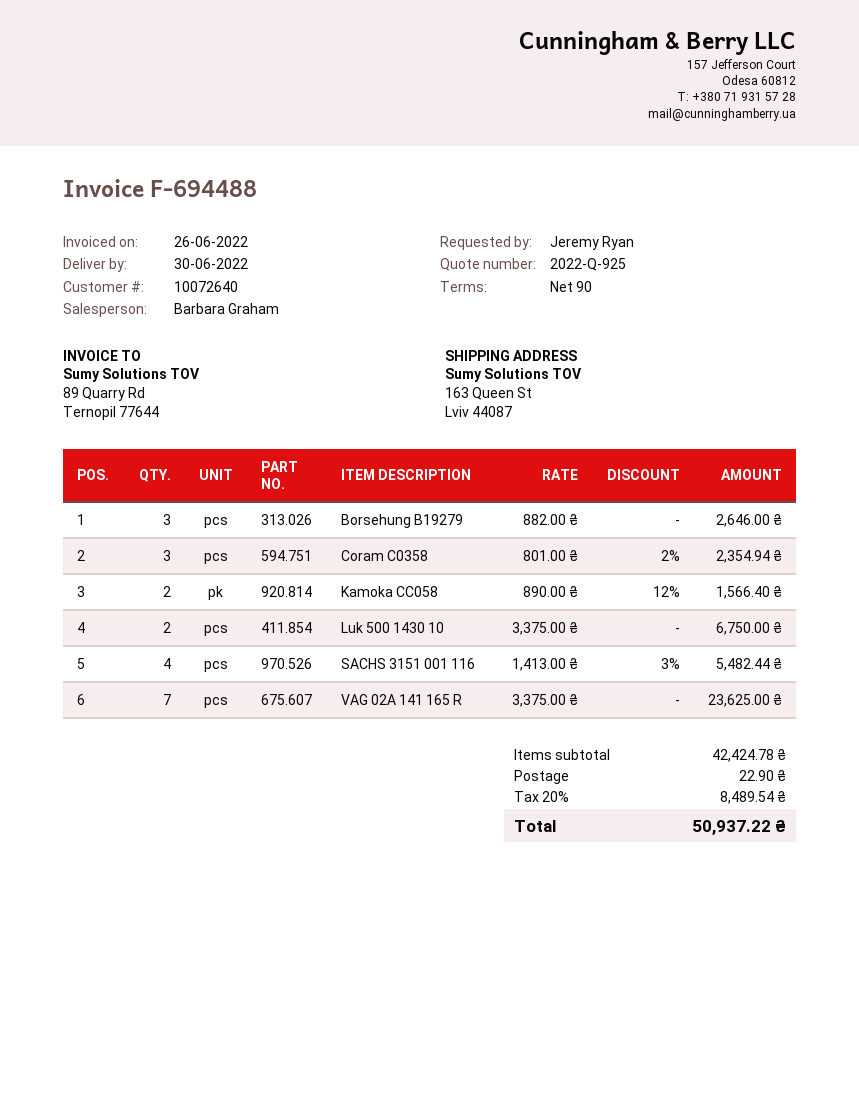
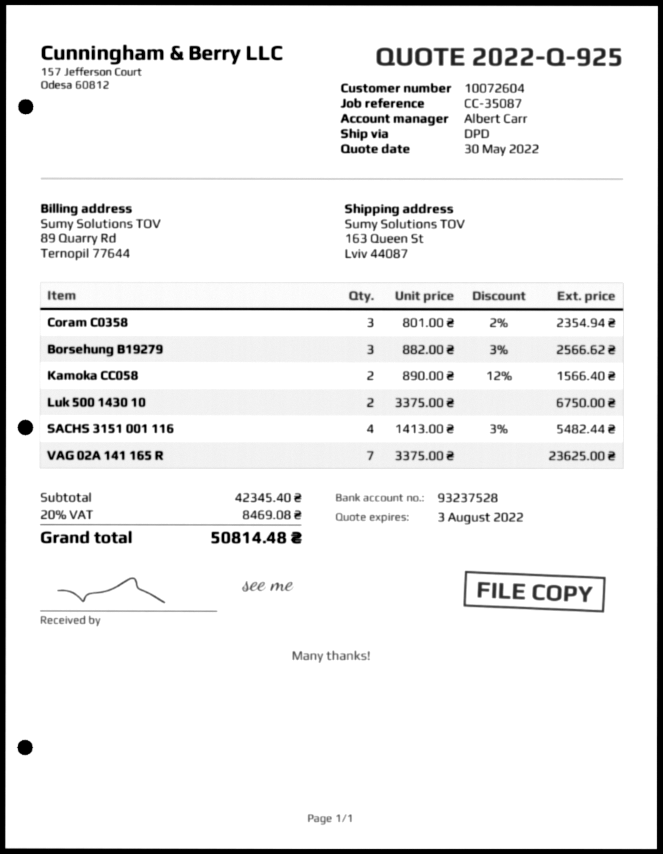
customer number: 10072640 -> 10072604
sales rep: Barbara Graham -> Albert Carr
Borsehung B19279: 3 x 882.00 = 2646.00 -> 3 x 882.00 - 3% = 2566.62
subtotal: 42424.78 -> 42345.40
shipping: 22.90 -> none
tax: 20% = 8489.54 -> 20% = 8469.08
total: 50937.22 -> 50814.48

